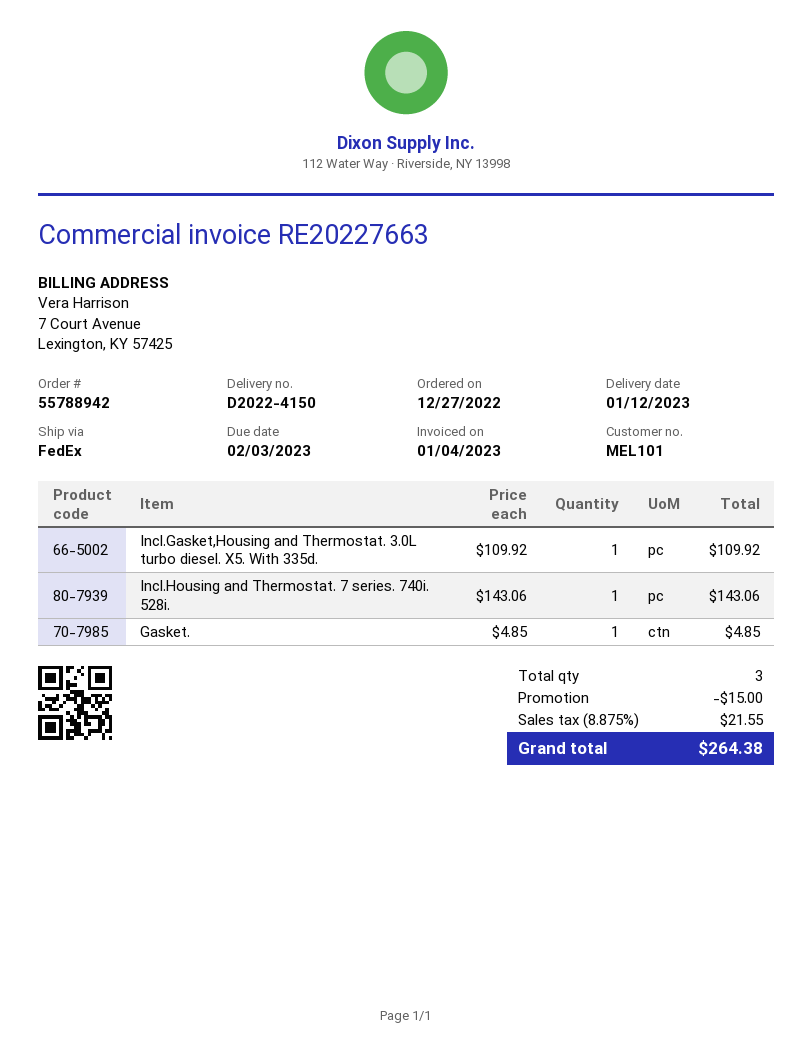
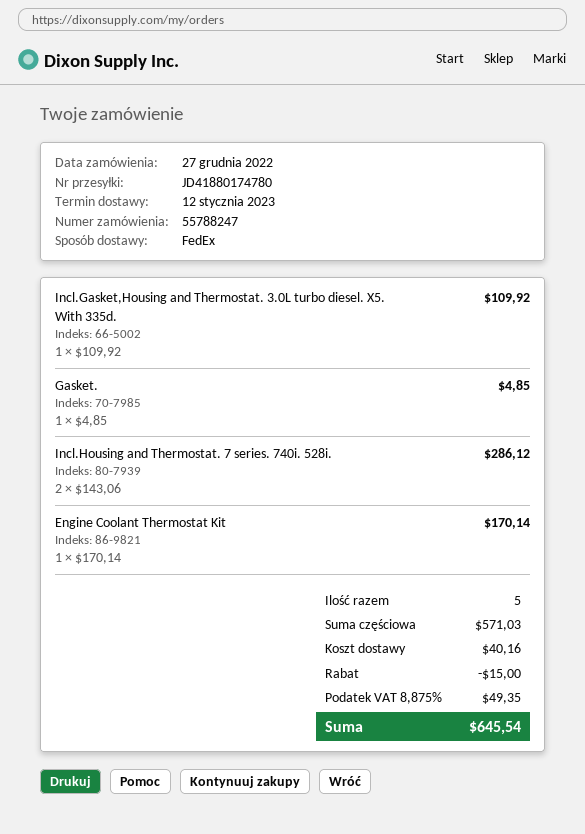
order number: 55788942 -> 55788247
Incl.Housing and Thermostat. 7 series. 740i. 528i.: 1 x 143.06 = 143.06 -> 2 x 143.06 = 286.12
Engine Coolant Thermostat Kit: none -> 1 x 170.14 = 170.14
total quantity: 3 -> 5
shipping: none -> 40.16
tax: 8.875% = 21.55 -> 8.875% = 49.35
total: 264.38 -> 645.54

